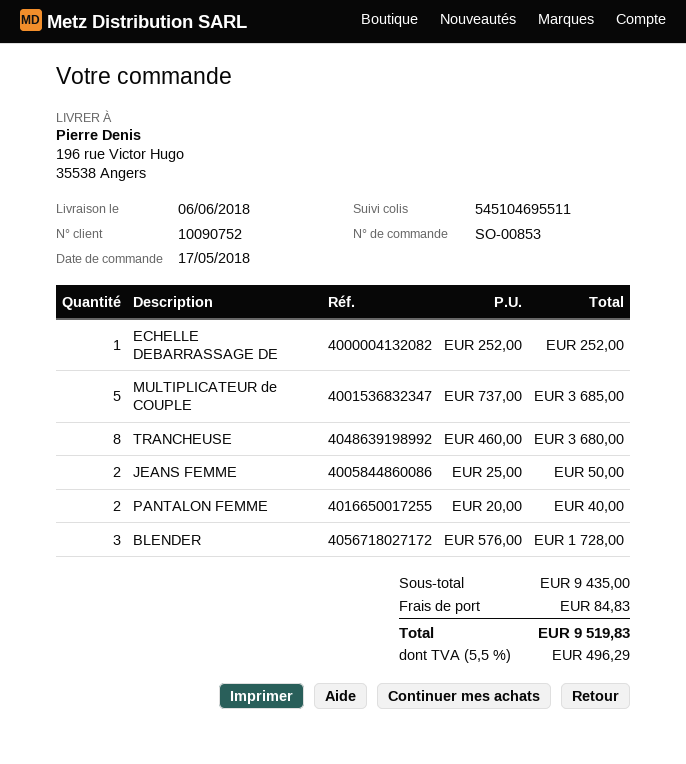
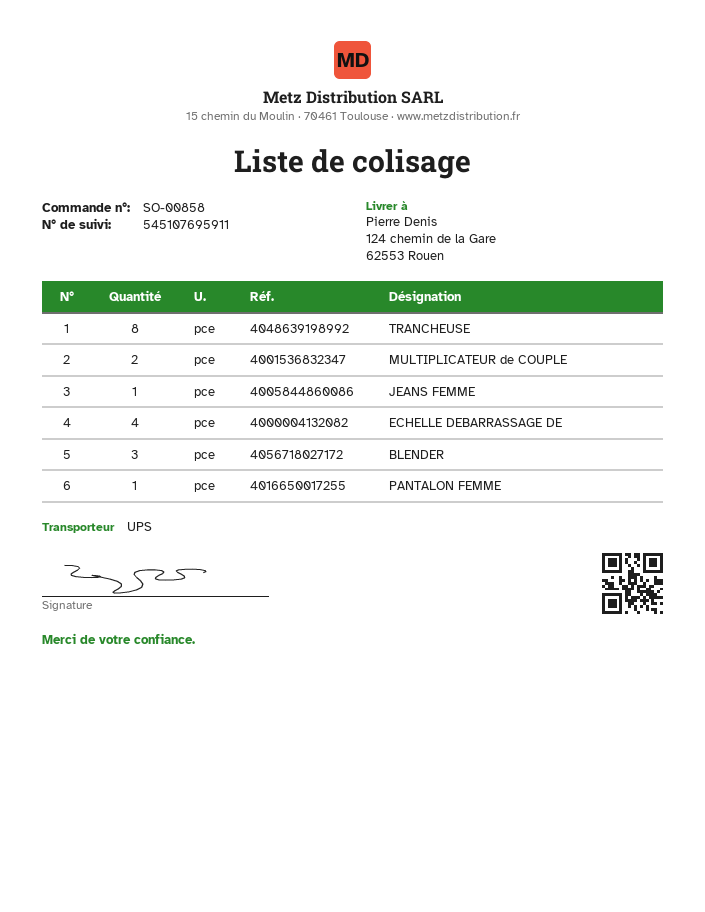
order number: SO-00853 -> SO-00858
tracking number: 545104695511 -> 545107695911
ship to: 196 rue Victor Hugo, 35538 Angers -> 124 chemin de la Gare, 62553 Rouen
ECHELLE DEBARRASSAGE DE: 1 -> 4
MULTIPLICATEUR de COUPLE: 5 -> 2
JEANS FEMME: 2 -> 1
PANTALON FEMME: 2 -> 1

